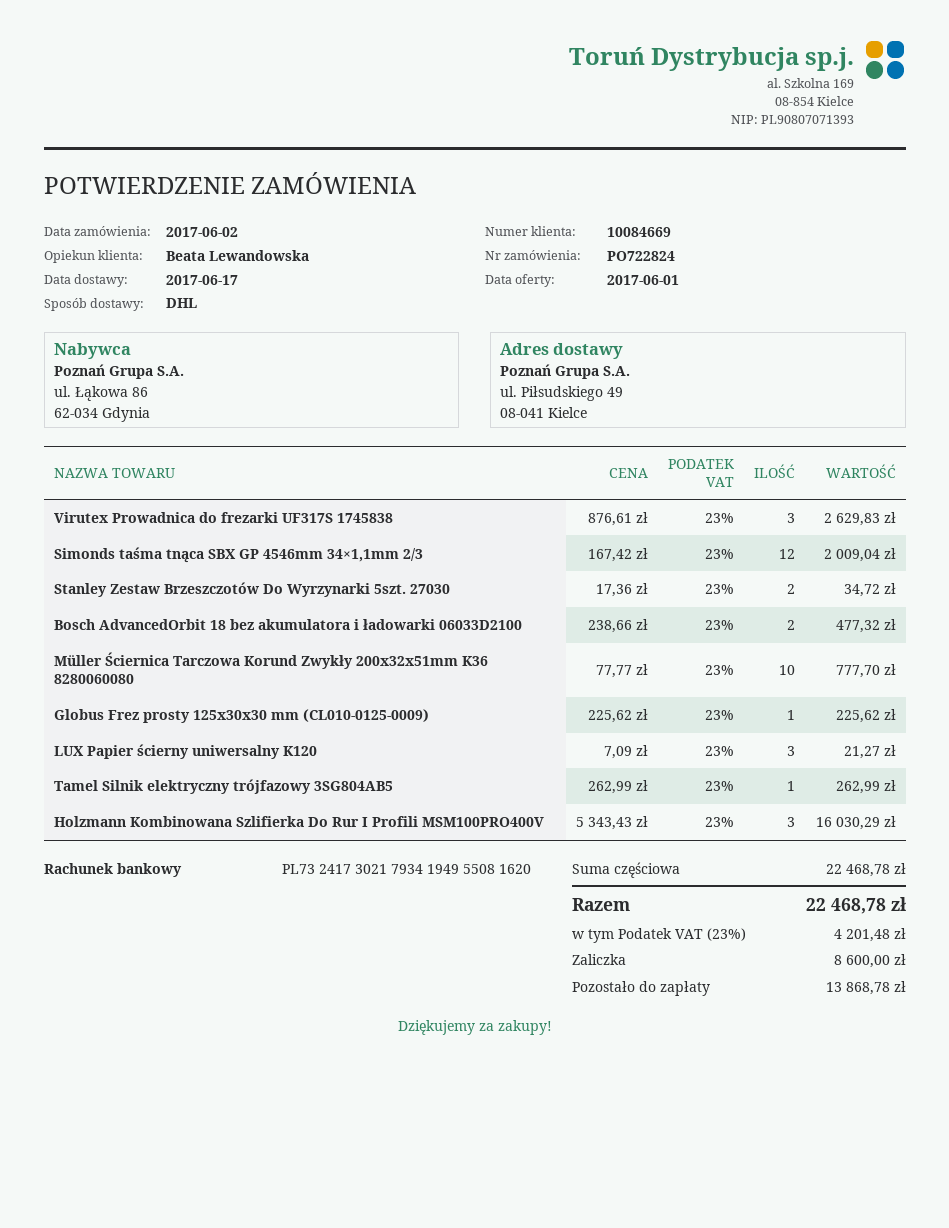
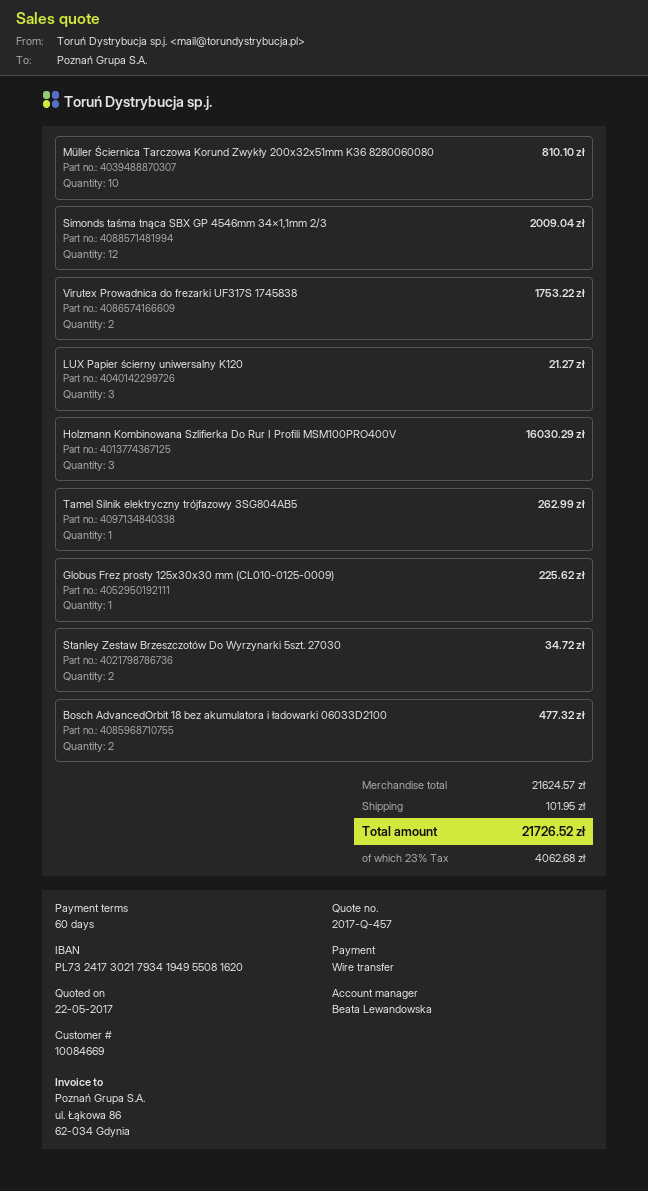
quote date: 2017-06-01 -> 2017-05-22
Virutex Prowadnica do frezarki UF317S 1745838: 3 for 2629.83 -> 2 for 1753.22
Müller Ściernica Tarczowa Korund Zwykły 200x32x51mm K36 8280060080: 10 for 777.70 -> 10 for 810.10
subtotal: 22468.78 -> 21624.57
shipping: none -> 101.95
tax: 23% = 4201.48 -> 23% = 4062.68
total: 22468.78 -> 21726.52

